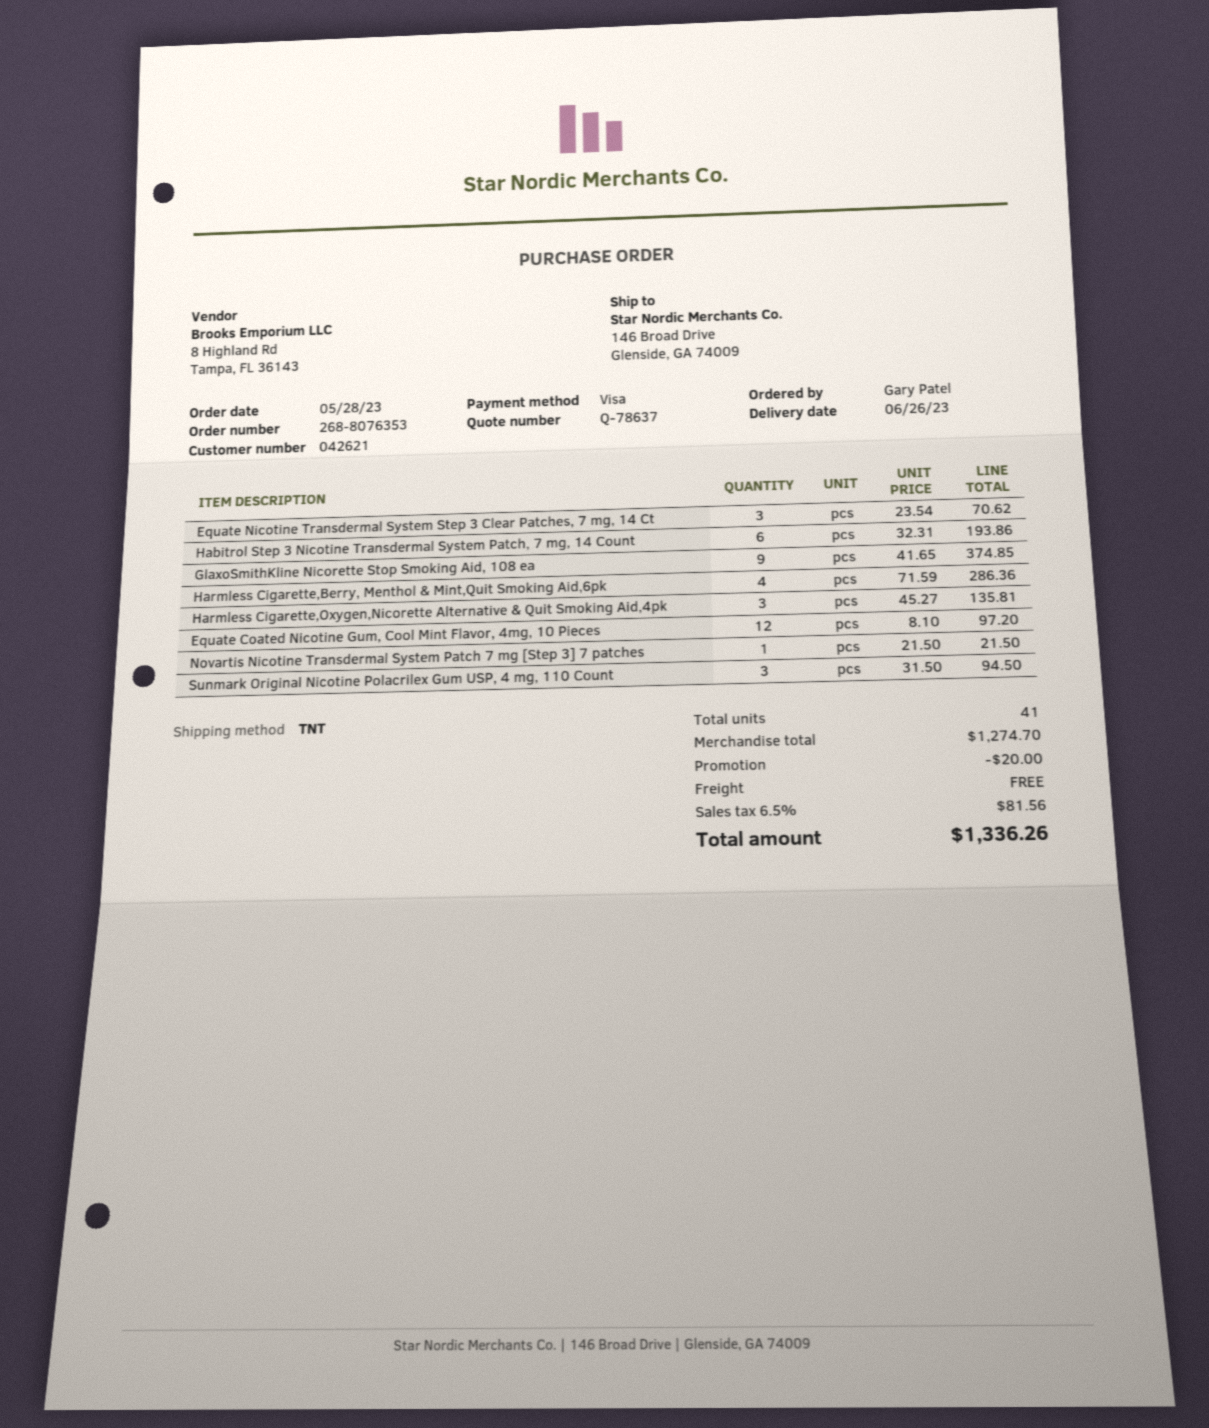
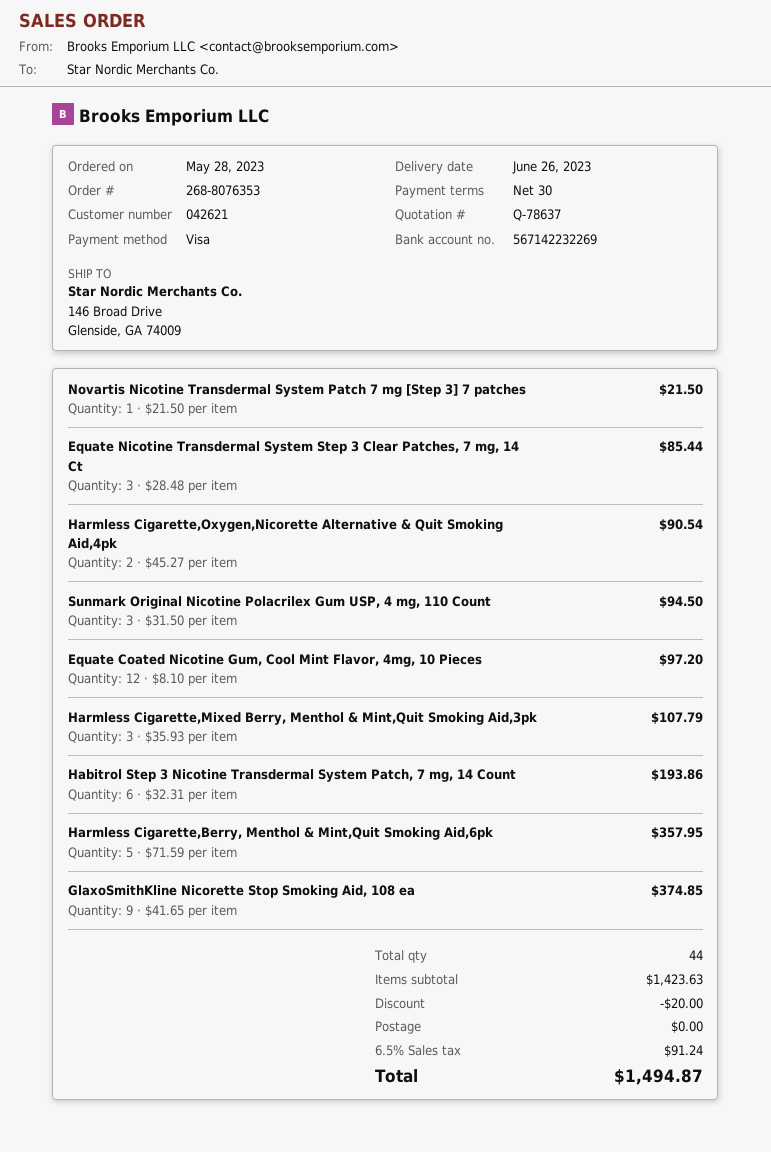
Equate Nicotine Transdermal System Step 3 Clear Patches, 7 mg, 14 Ct: 3 x 23.54 = 70.62 -> 3 x 28.48 = 85.44
Harmless Cigarette,Berry, Menthol & Mint,Quit Smoking Aid,6pk: 4 x 71.59 = 286.36 -> 5 x 71.59 = 357.95
Harmless Cigarette,Oxygen,Nicorette Alternative & Quit Smoking Aid,4pk: 3 x 45.27 = 135.81 -> 2 x 45.27 = 90.54
Harmless Cigarette,Mixed Berry, Menthol & Mint,Quit Smoking Aid,3pk: none -> 3 x 35.93 = 107.79
total quantity: 41 -> 44
subtotal: 1274.70 -> 1423.63
tax: 6.5% = 81.56 -> 6.5% = 91.24
total: 1336.26 -> 1494.87

